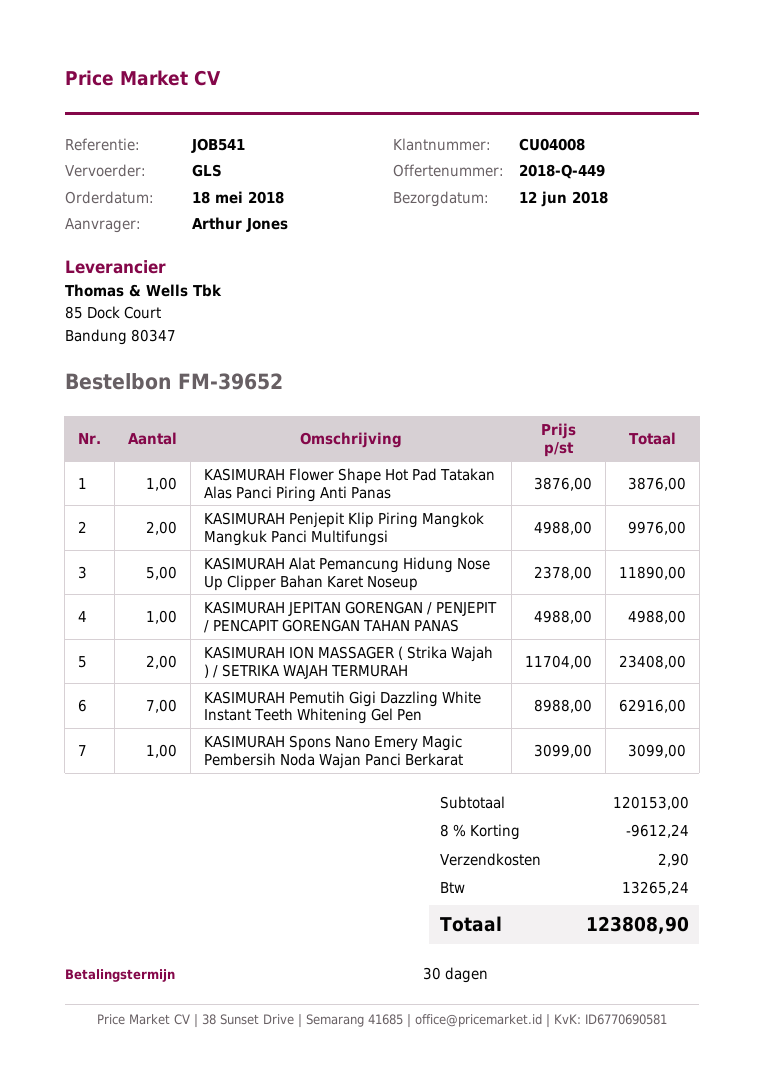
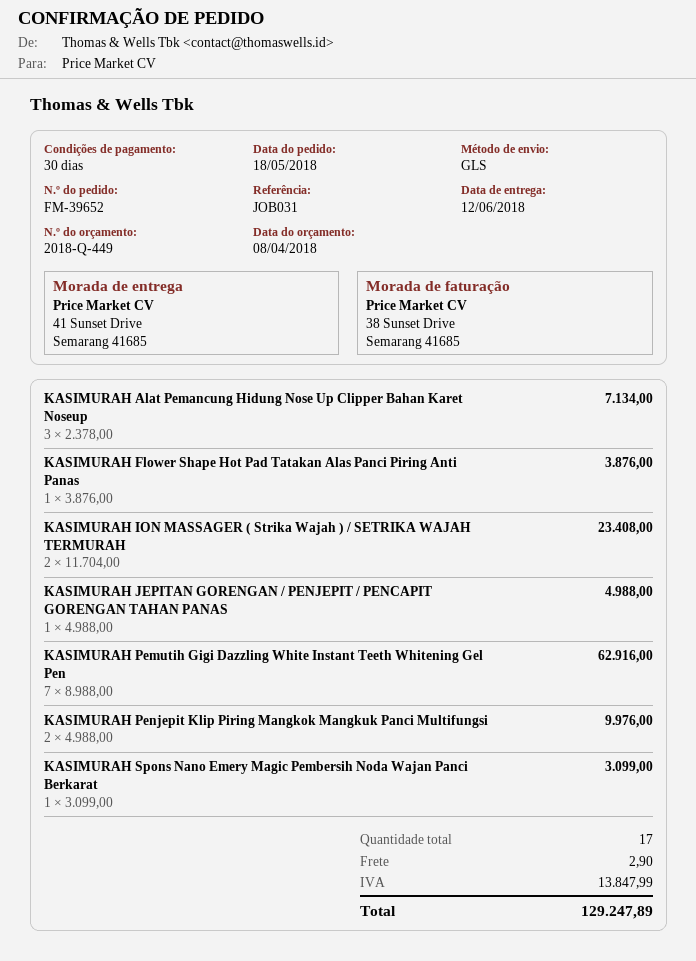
reference: JOB541 -> JOB031
KASIMURAH Alat Pemancung Hidung Nose Up Clipper Bahan Karet Noseup: 5 x 2378.00 = 11890.00 -> 3 x 2378.00 = 7134.00
discount: 8% = 9612.24 -> none
tax: 13265.24 -> 13847.99
total: 123808.90 -> 129247.89

